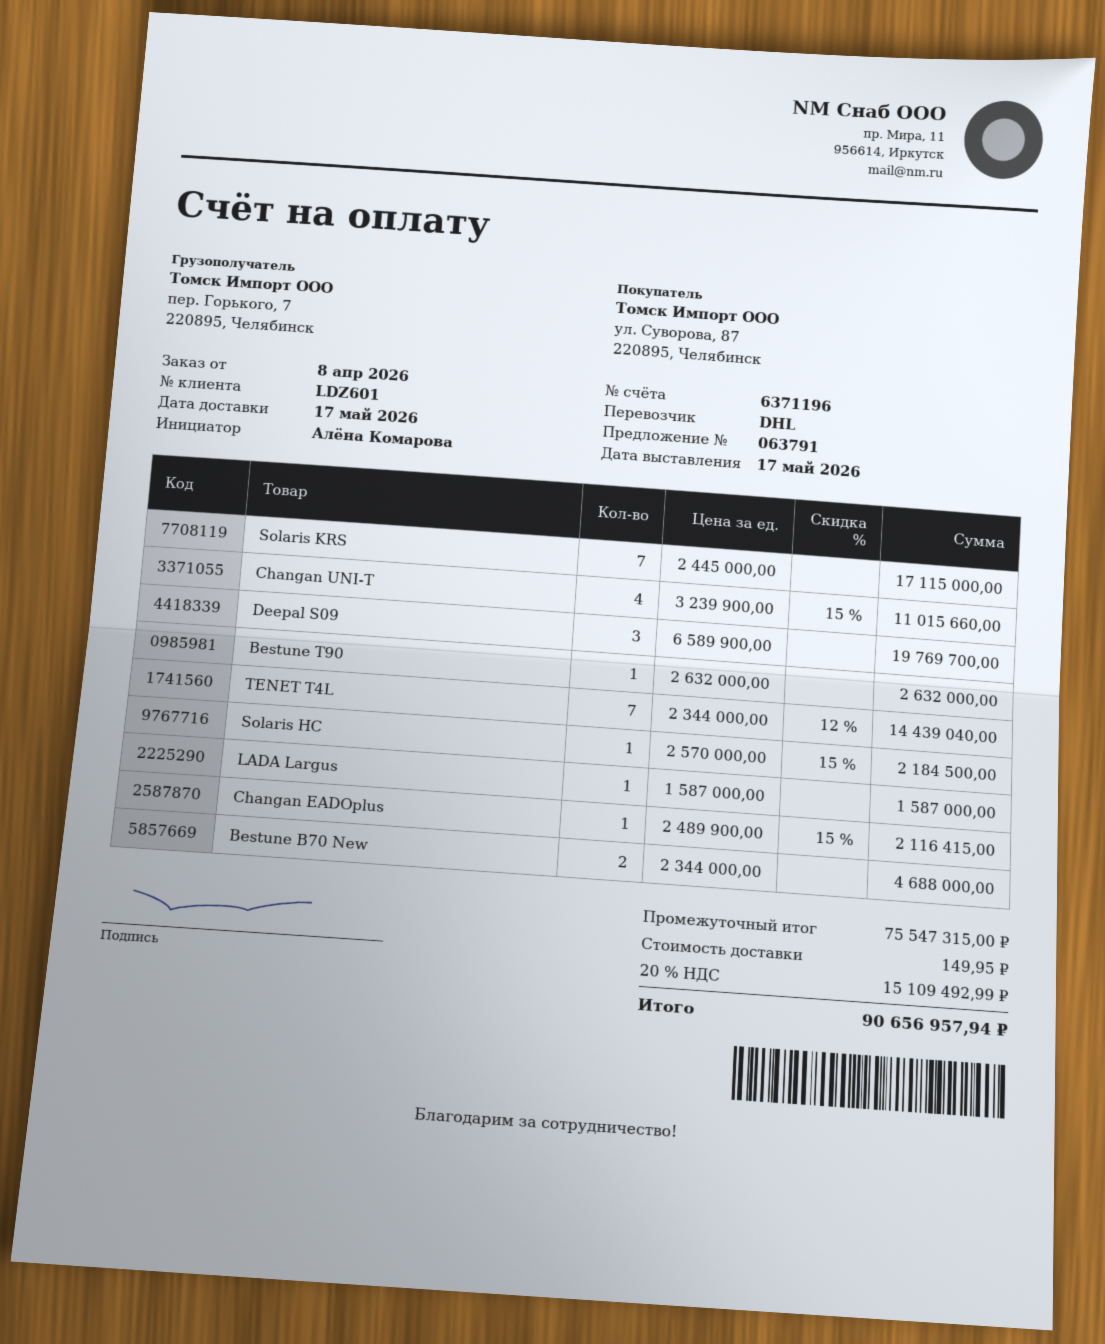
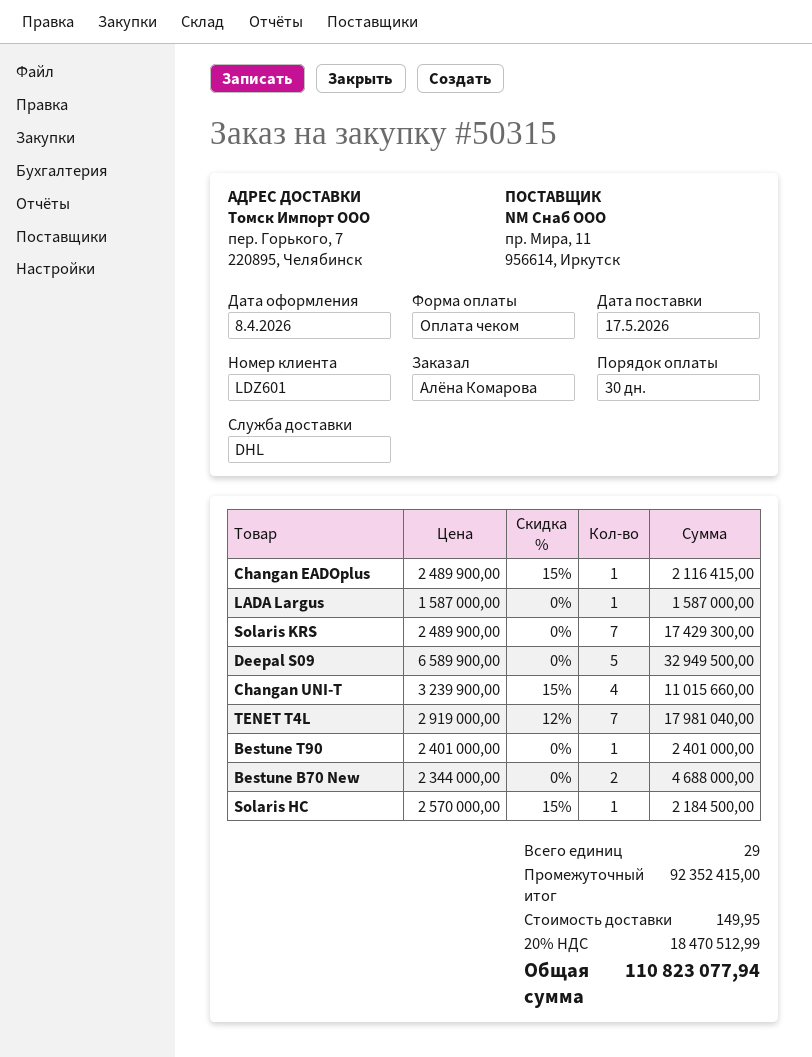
Solaris KRS: 7 x 2445000.00 = 17115000.00 -> 7 x 2489900.00 = 17429300.00
Deepal S09: 3 x 6589900.00 = 19769700.00 -> 5 x 6589900.00 = 32949500.00
Bestune T90: 1 x 2632000.00 = 2632000.00 -> 1 x 2401000.00 = 2401000.00
TENET Т4L: 7 x 2344000.00 - 12% = 14439040.00 -> 7 x 2919000.00 - 12% = 17981040.00
subtotal: 75547315.00 -> 92352415.00
tax: 20% = 15109492.99 -> 20% = 18470512.99
total: 90656957.94 -> 110823077.94

